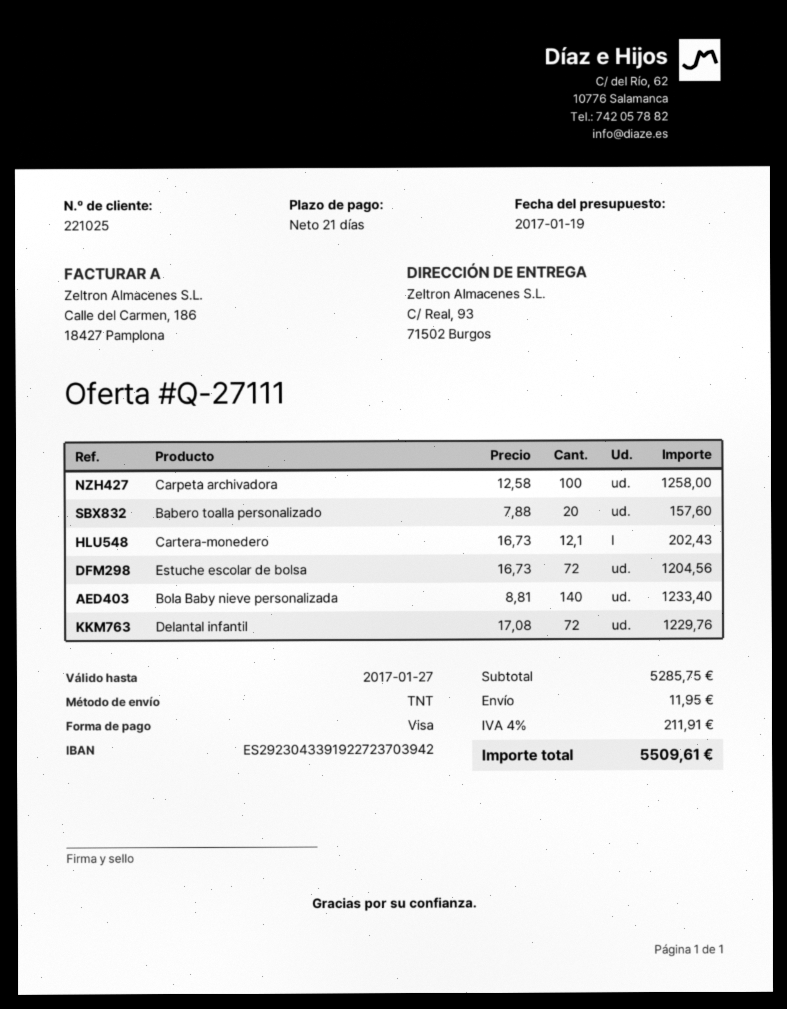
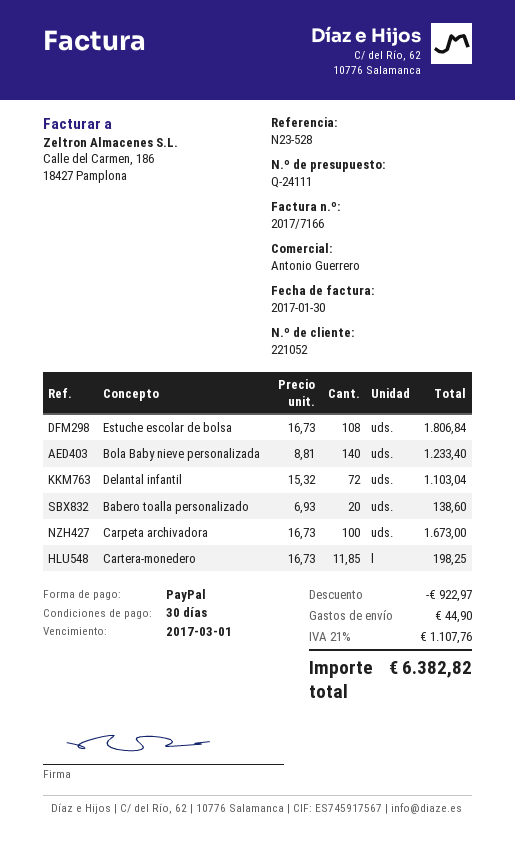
quote number: Q-27111 -> Q-24111
payment terms: 21 days -> 30 days
customer number: 221025 -> 221052
payment method: Visa -> PayPal
Carpeta archivadora: 100 x 12.58 = 1258.00 -> 100 x 16.73 = 1673.00
Babero toalla personalizado: 20 x 7.88 = 157.60 -> 20 x 6.93 = 138.60
Cartera-monedero: 12.1 x 16.73 = 202.43 -> 11.85 x 16.73 = 198.25
Estuche escolar de bolsa: 72 x 16.73 = 1204.56 -> 108 x 16.73 = 1806.84
Delantal infantil: 72 x 17.08 = 1229.76 -> 72 x 15.32 = 1103.04
discount: none -> 922.97
shipping: 11.95 -> 44.90
tax: 4% = 211.91 -> 21% = 1107.76
total: 5509.61 -> 6382.82

